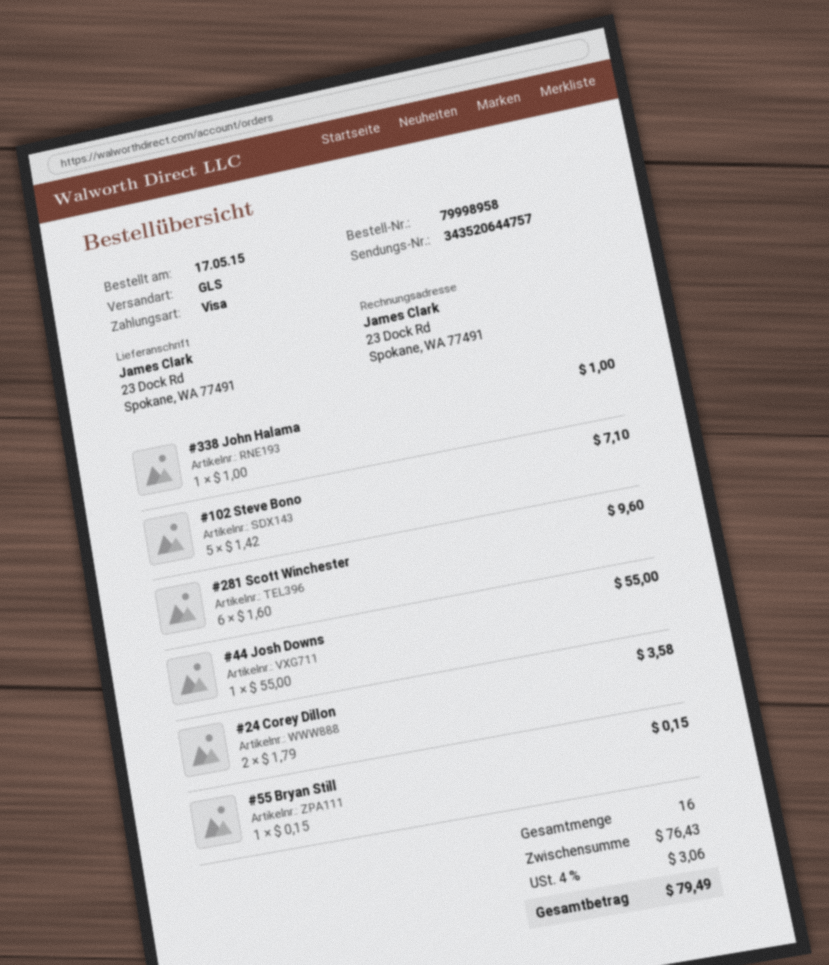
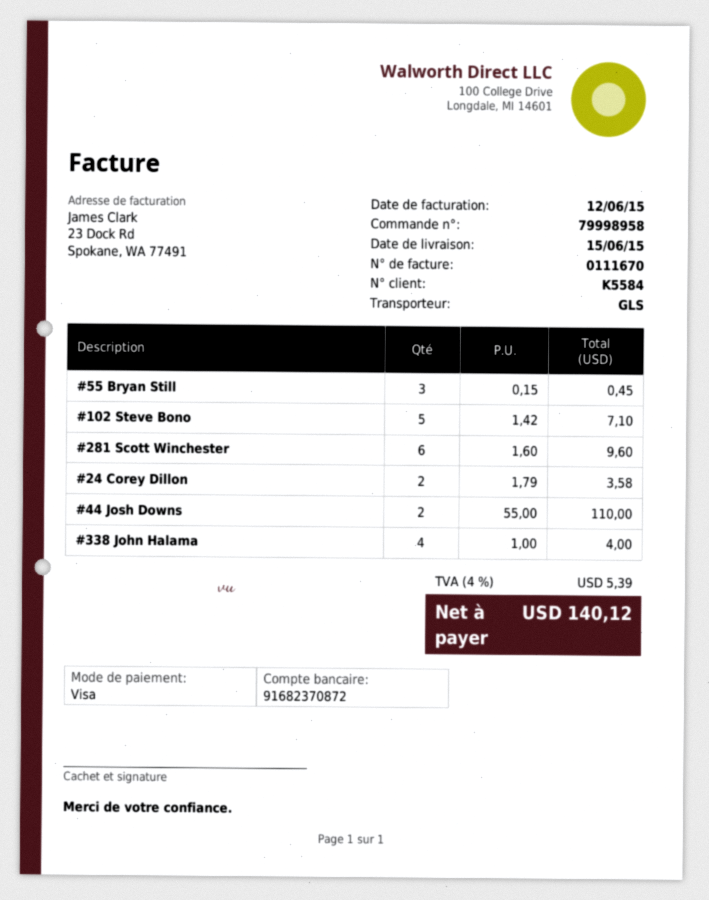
#338 John Halama: 1 x 1.00 = 1.00 -> 4 x 1.00 = 4.00
#44 Josh Downs: 1 x 55.00 = 55.00 -> 2 x 55.00 = 110.00
#55 Bryan Still: 1 x 0.15 = 0.15 -> 3 x 0.15 = 0.45
tax: 4% = 3.06 -> 4% = 5.39
total: 79.49 -> 140.12

